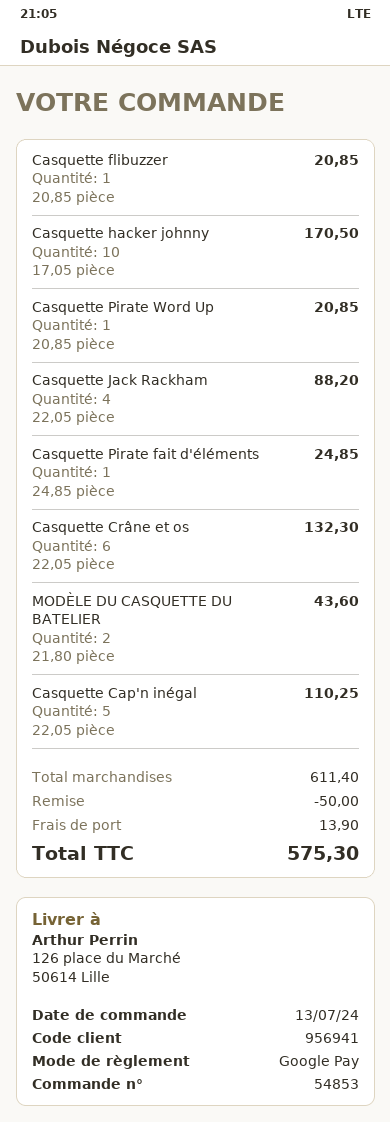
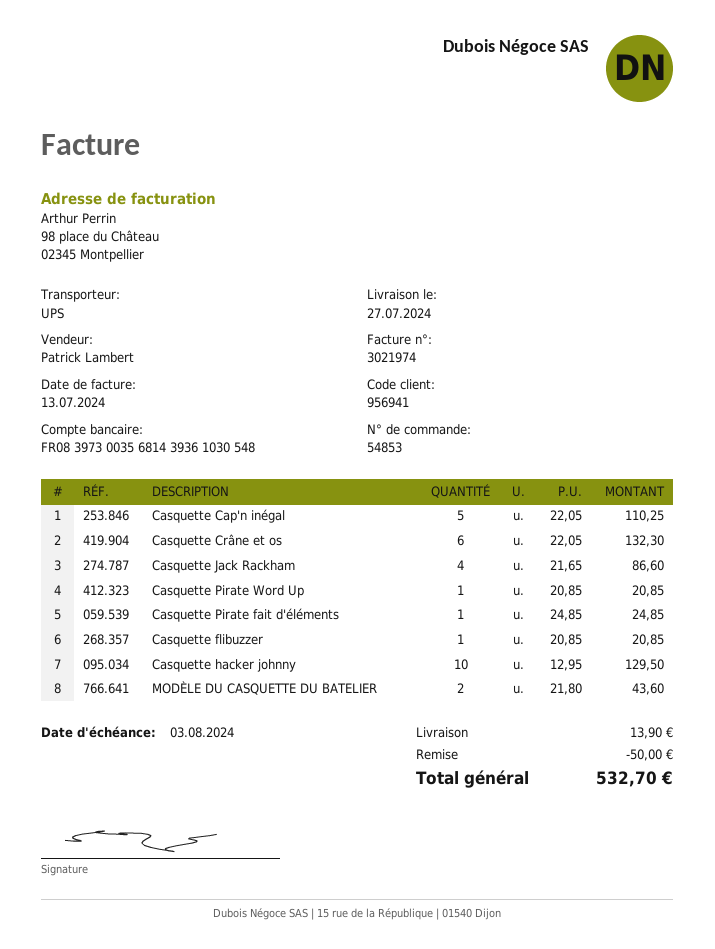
Casquette hacker johnny: 10 x 17.05 = 170.50 -> 10 x 12.95 = 129.50
Casquette Jack Rackham: 4 x 22.05 = 88.20 -> 4 x 21.65 = 86.60
total: 575.30 -> 532.70

